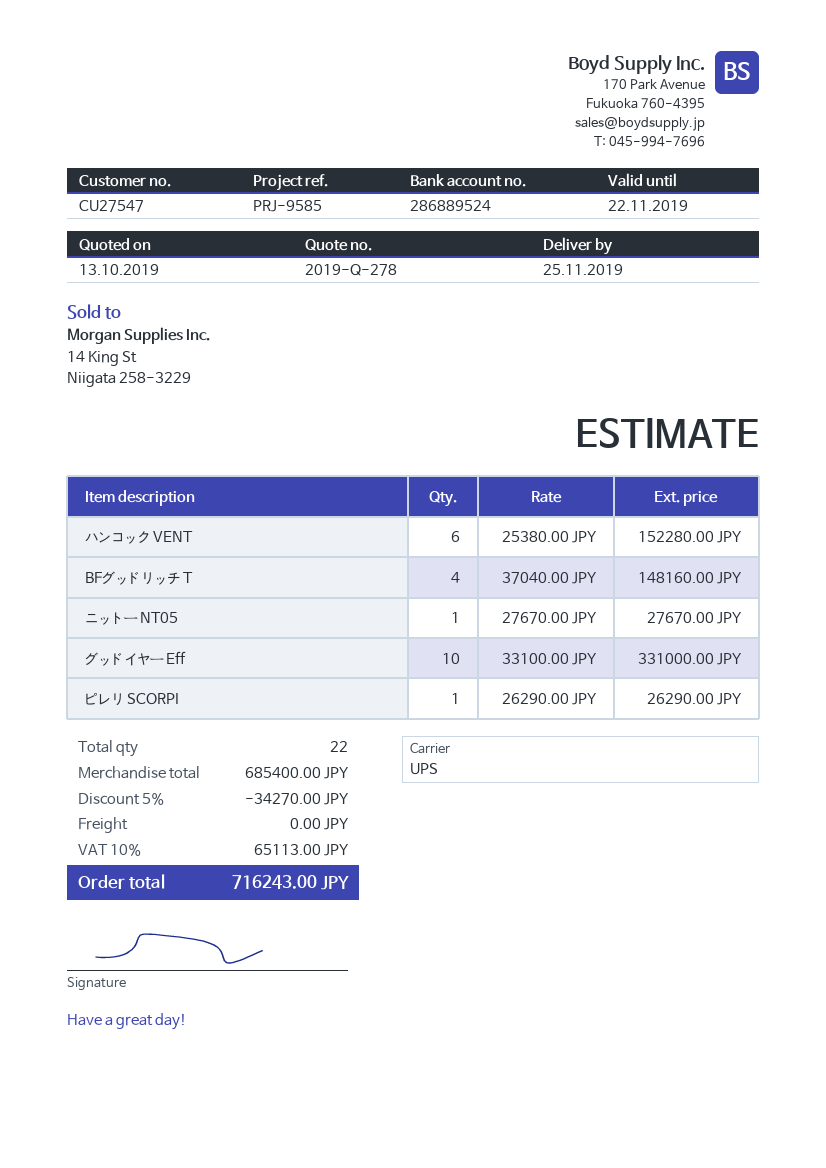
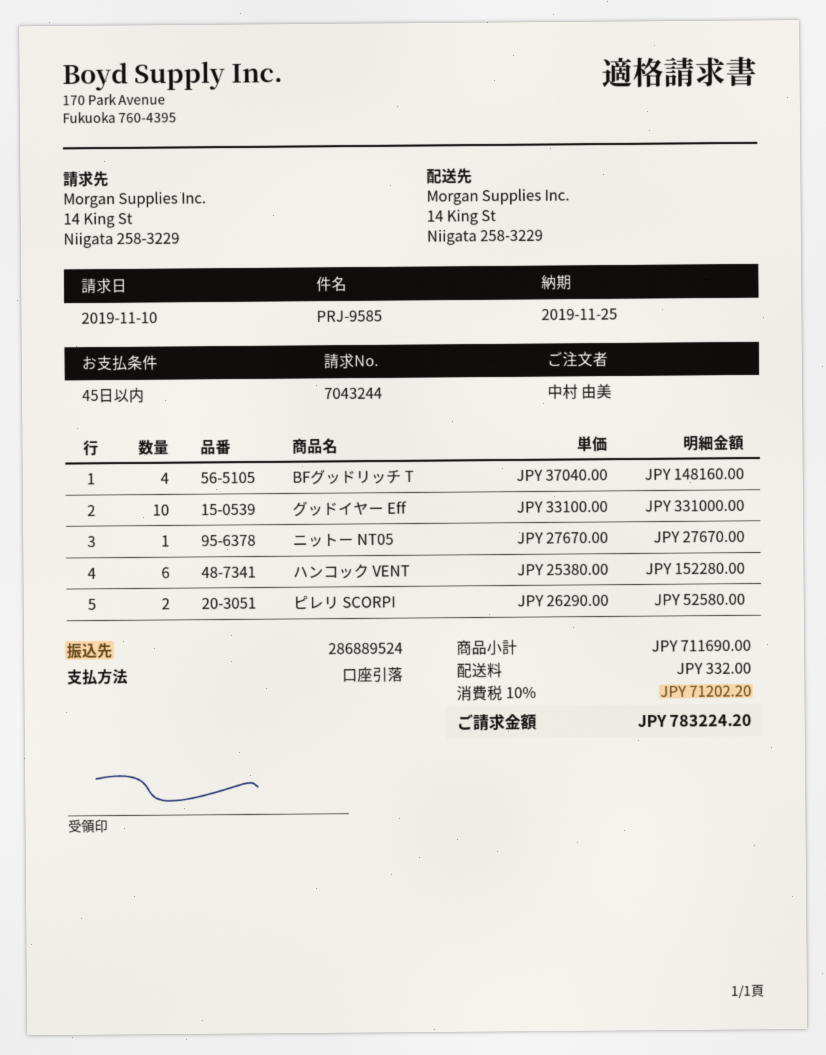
ピレリ SCORPI: 1 x 26290.00 = 26290.00 -> 2 x 26290.00 = 52580.00
subtotal: 685400.00 -> 711690.00
discount: 5% = 34270.00 -> none
shipping: 0.00 -> 332.00
tax: 10% = 65113.00 -> 10% = 71202.20
total: 716243.00 -> 783224.20

